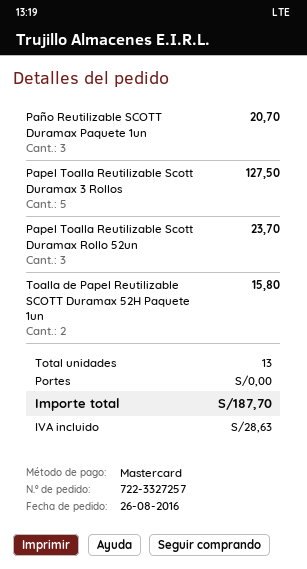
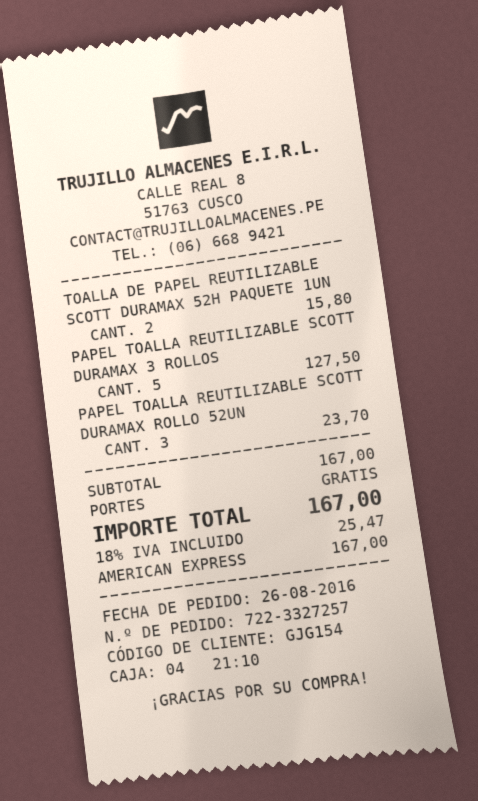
payment method: Mastercard -> American Express
Paño Reutilizable SCOTT Duramax Paquete 1un: 3 for 20.70 -> none
tax: 28.63 -> 25.47
total: 187.70 -> 167.00

